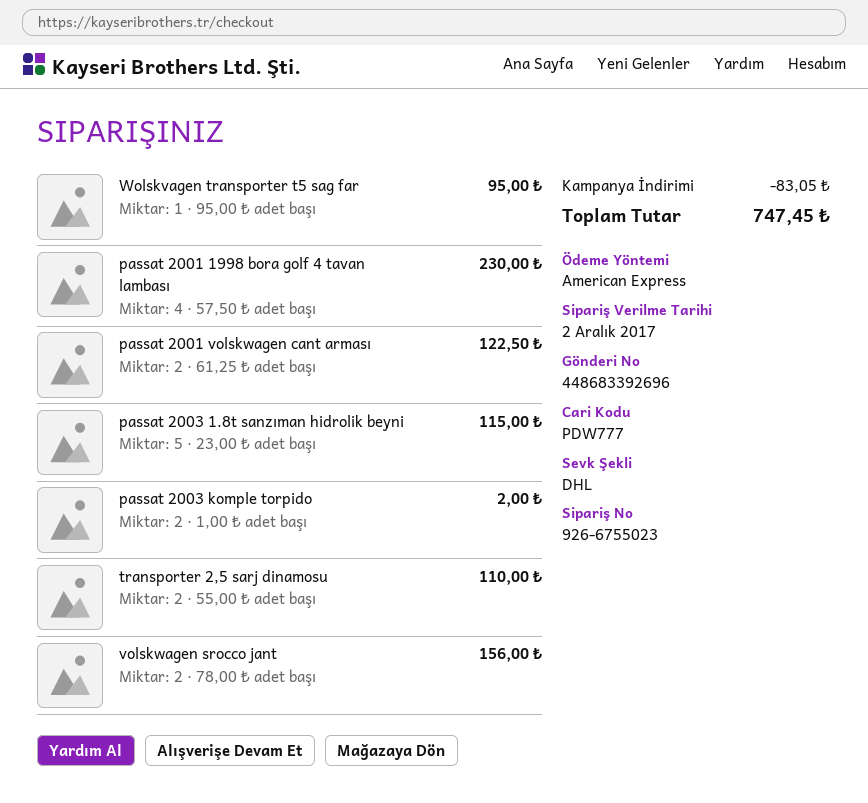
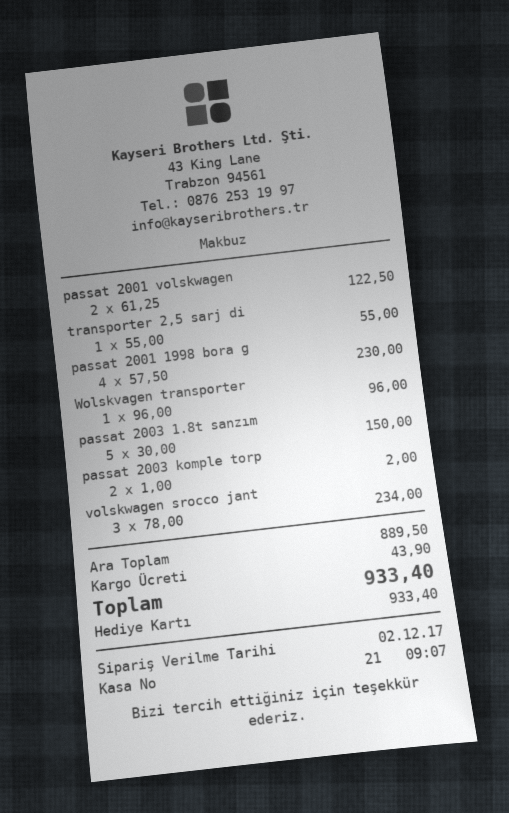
payment method: American Express -> gift card
Wolskvagen transporter t5 sag far: 1 x 95.00 = 95.00 -> 1 x 96.00 = 96.00
passat 2003 1.8t sanzıman hidrolik beyni: 5 x 23.00 = 115.00 -> 5 x 30.00 = 150.00
transporter 2,5 sarj dinamosu: 2 x 55.00 = 110.00 -> 1 x 55.00 = 55.00
volskwagen srocco jant: 2 x 78.00 = 156.00 -> 3 x 78.00 = 234.00
discount: 83.05 -> none
shipping: none -> 43.90
total: 747.45 -> 933.40

